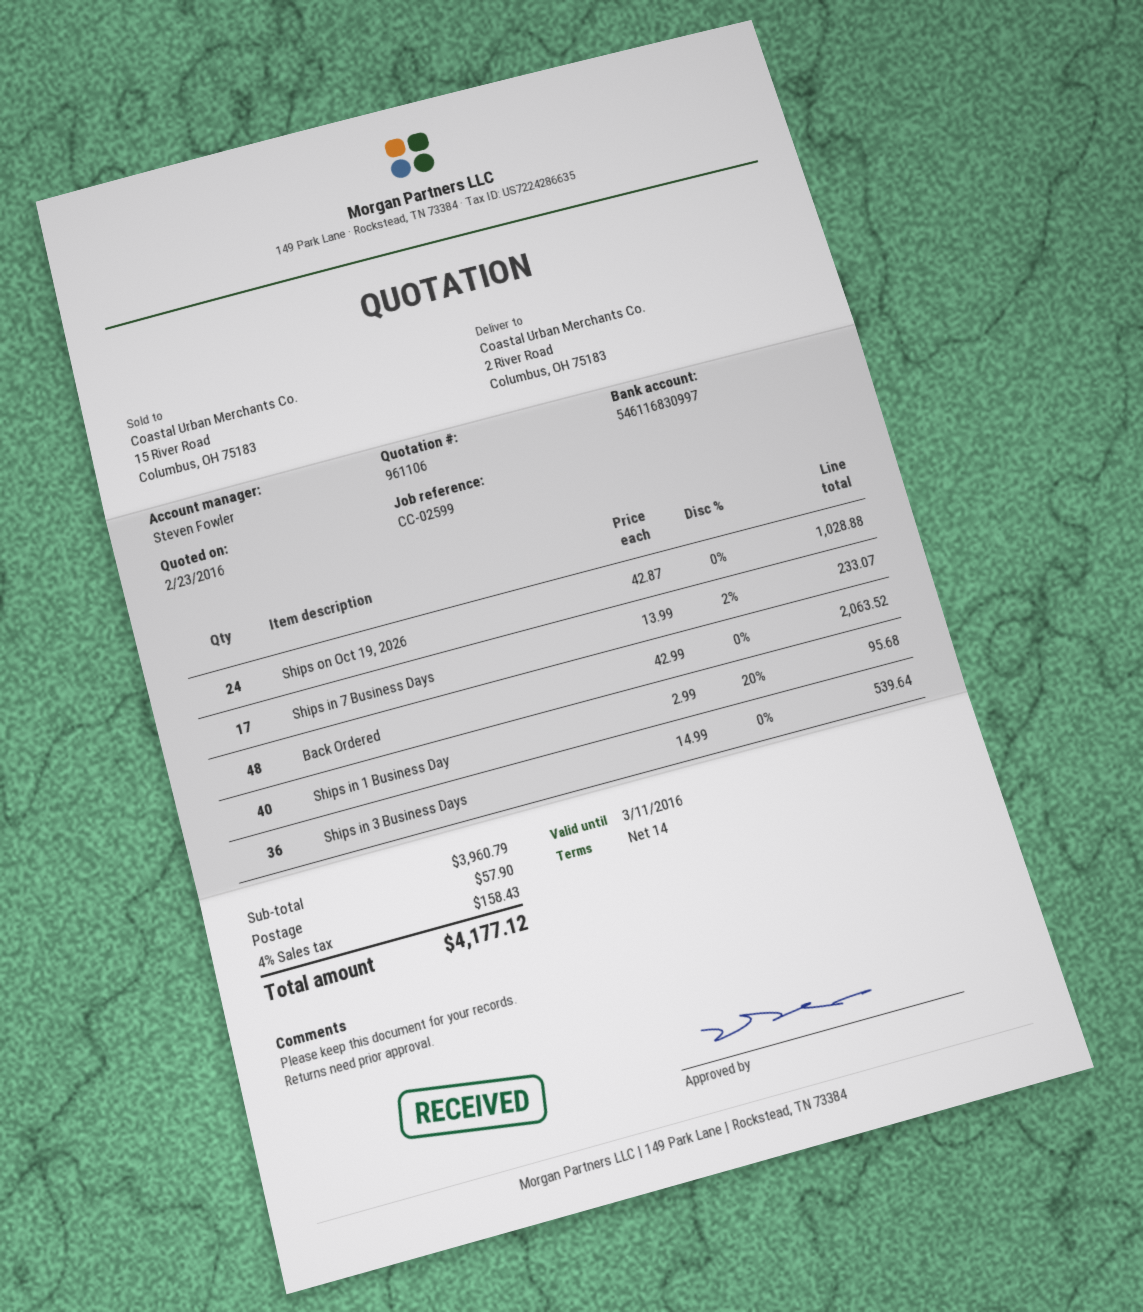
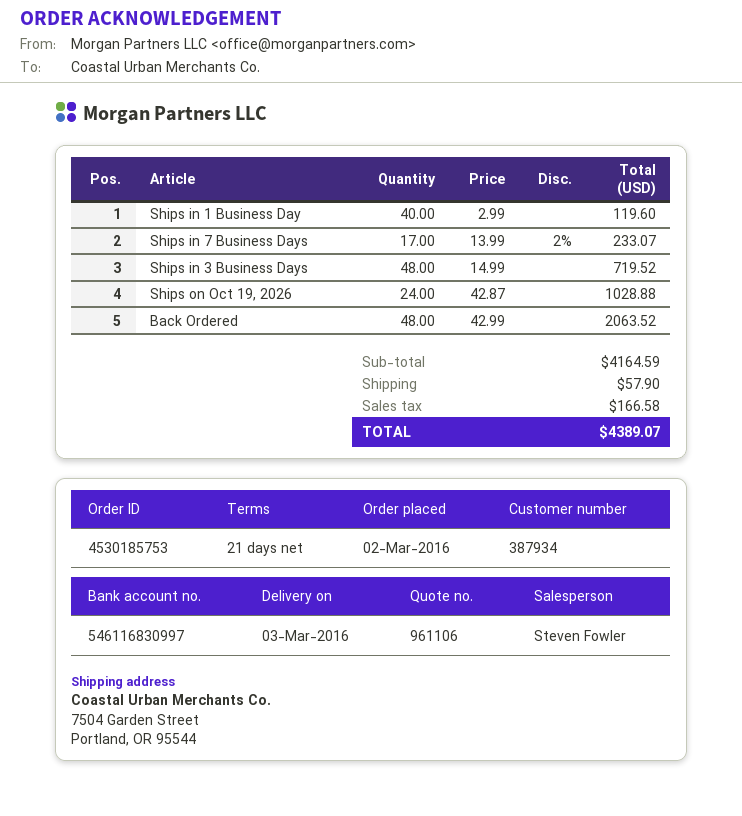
payment terms: 14 days -> 21 days
ship to: 2 River Road, Columbus, OH 75183 -> 7504 Garden Street, Portland, OR 95544
Ships in 1 Business Day: 40 x 2.99 - 20% = 95.68 -> 40 x 2.99 = 119.60
Ships in 3 Business Days: 36 x 14.99 = 539.64 -> 48 x 14.99 = 719.52
subtotal: 3960.79 -> 4164.59
tax: 158.43 -> 166.58
total: 4177.12 -> 4389.07

